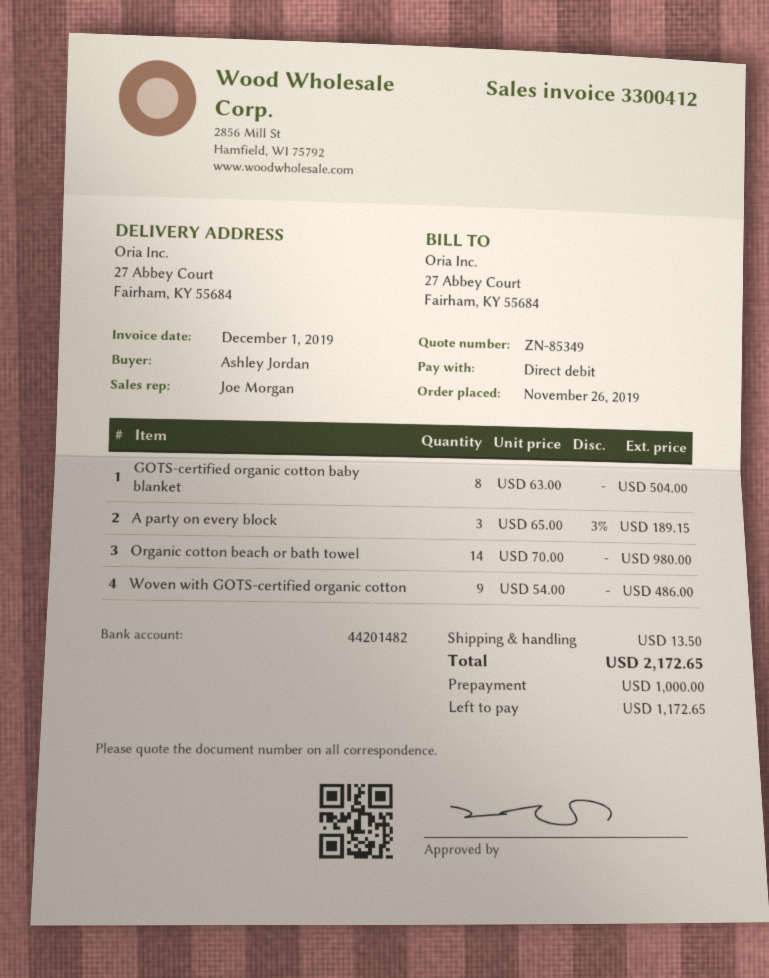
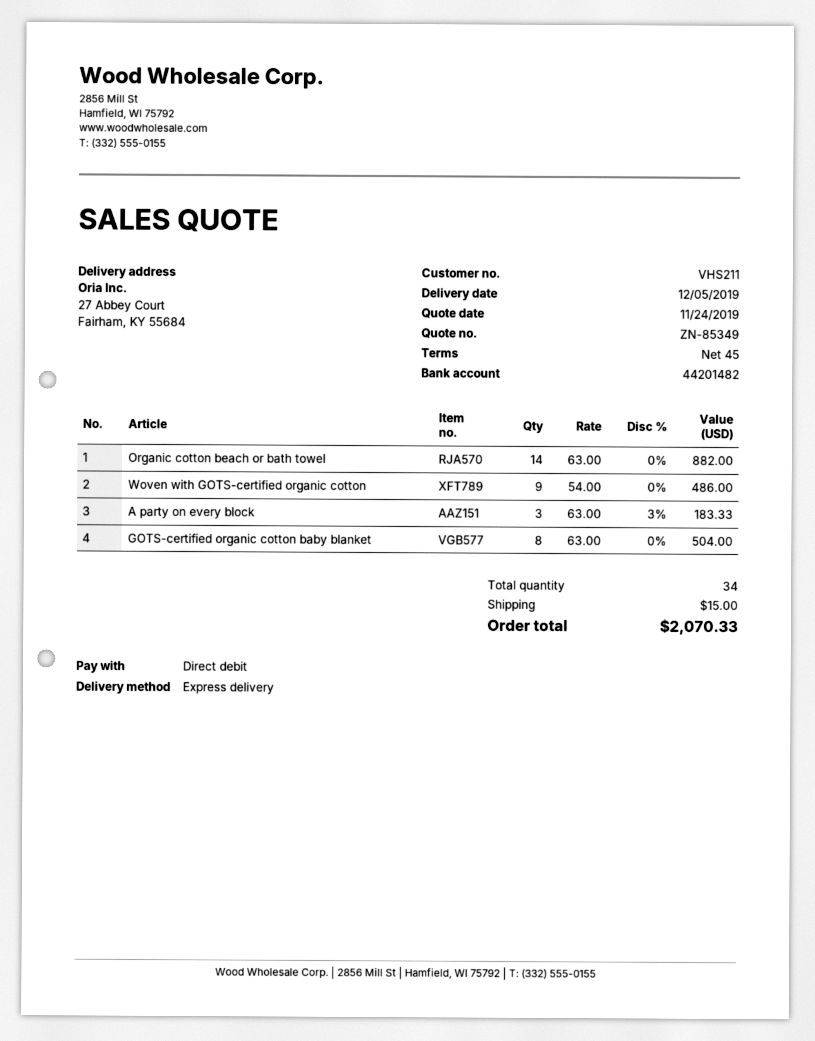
A party on every block: 3 x 65.00 - 3% = 189.15 -> 3 x 63.00 - 3% = 183.33
Organic cotton beach or bath towel: 14 x 70.00 = 980.00 -> 14 x 63.00 = 882.00
shipping: 13.50 -> 15.00
total: 2172.65 -> 2070.33

